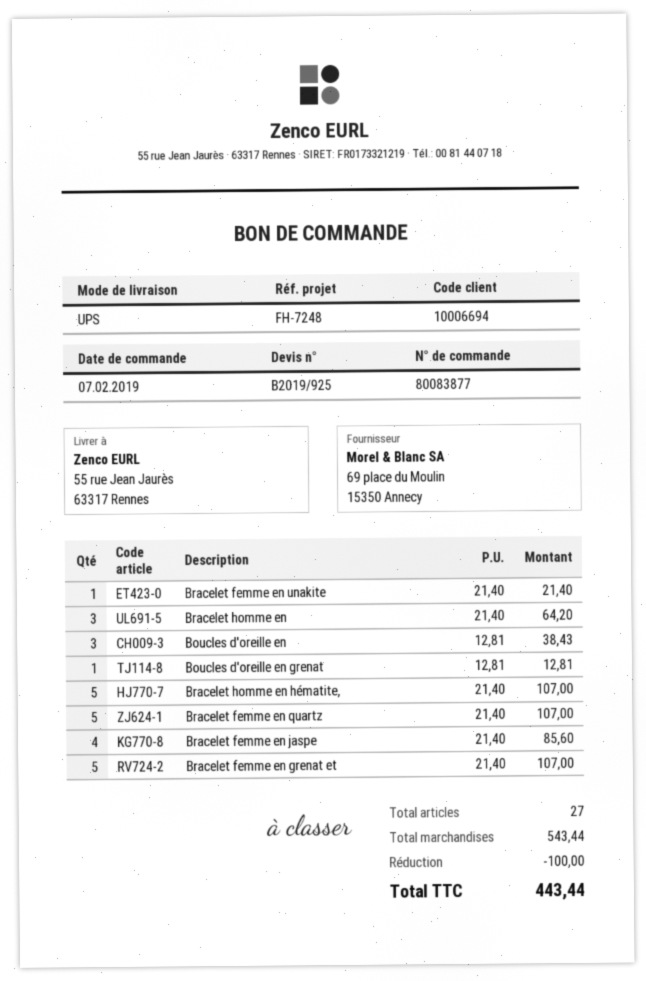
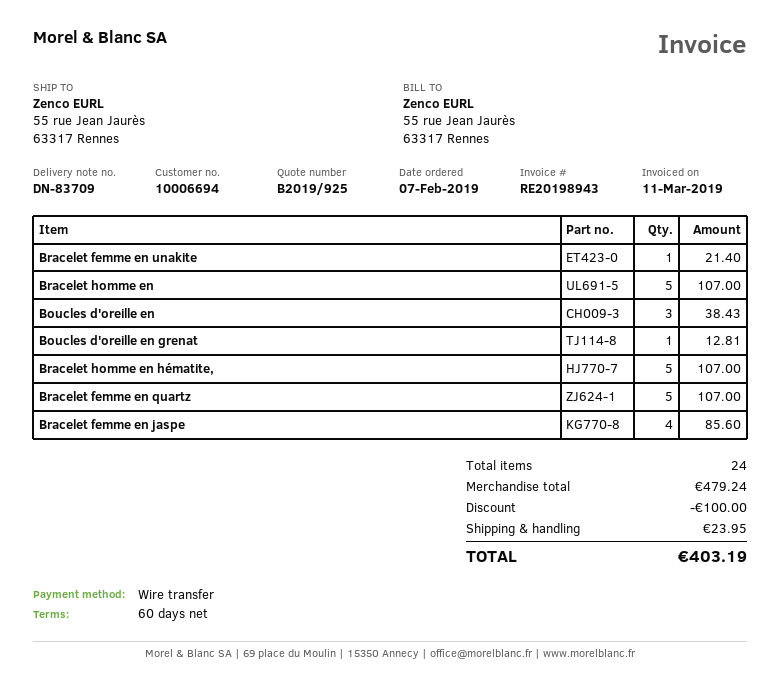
Bracelet homme en: 3 for 64.20 -> 5 for 107.00
Bracelet femme en grenat et: 5 for 107.00 -> none
total quantity: 27 -> 24
subtotal: 543.44 -> 479.24
shipping: none -> 23.95
total: 443.44 -> 403.19

